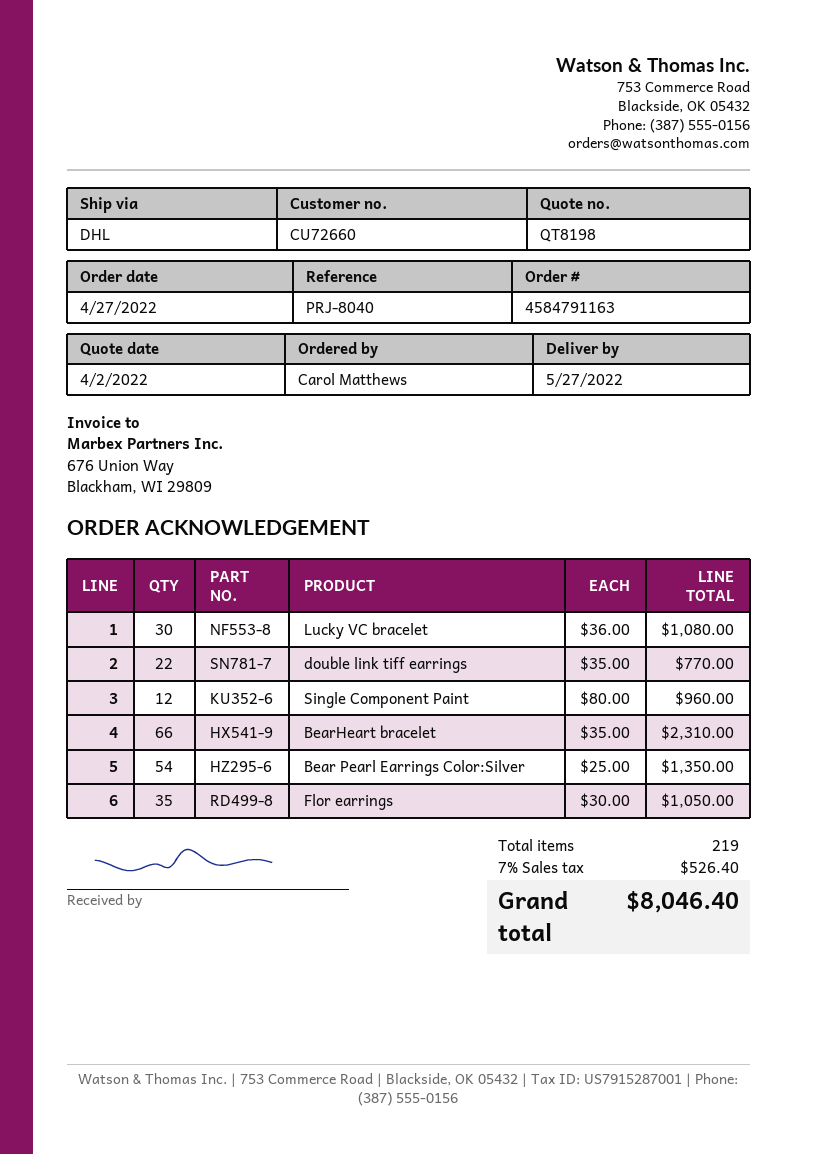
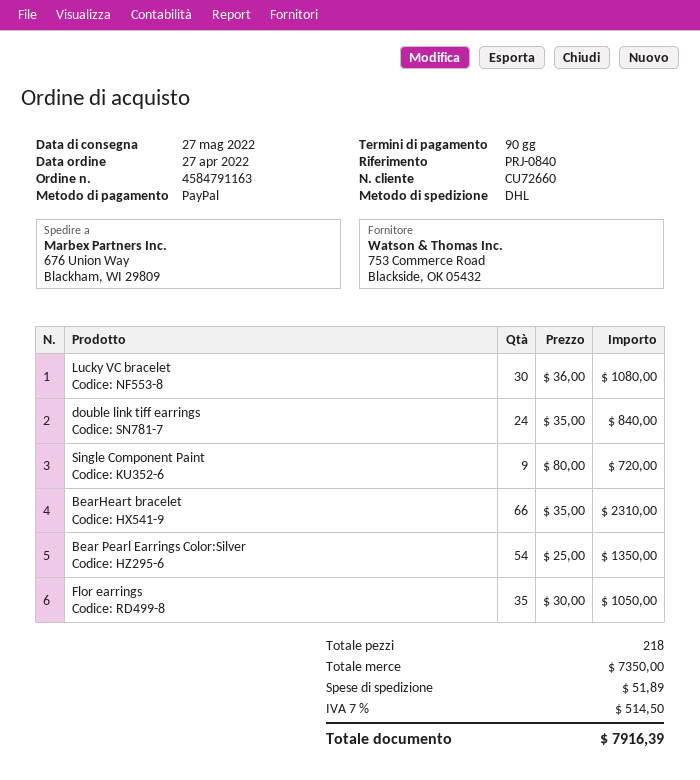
reference: PRJ-8040 -> PRJ-0840
double link tiff earrings: 22 x 35.00 = 770.00 -> 24 x 35.00 = 840.00
Single Component Paint: 12 x 80.00 = 960.00 -> 9 x 80.00 = 720.00
total quantity: 219 -> 218
shipping: none -> 51.89
tax: 7% = 526.40 -> 7% = 514.50
total: 8046.40 -> 7916.39

